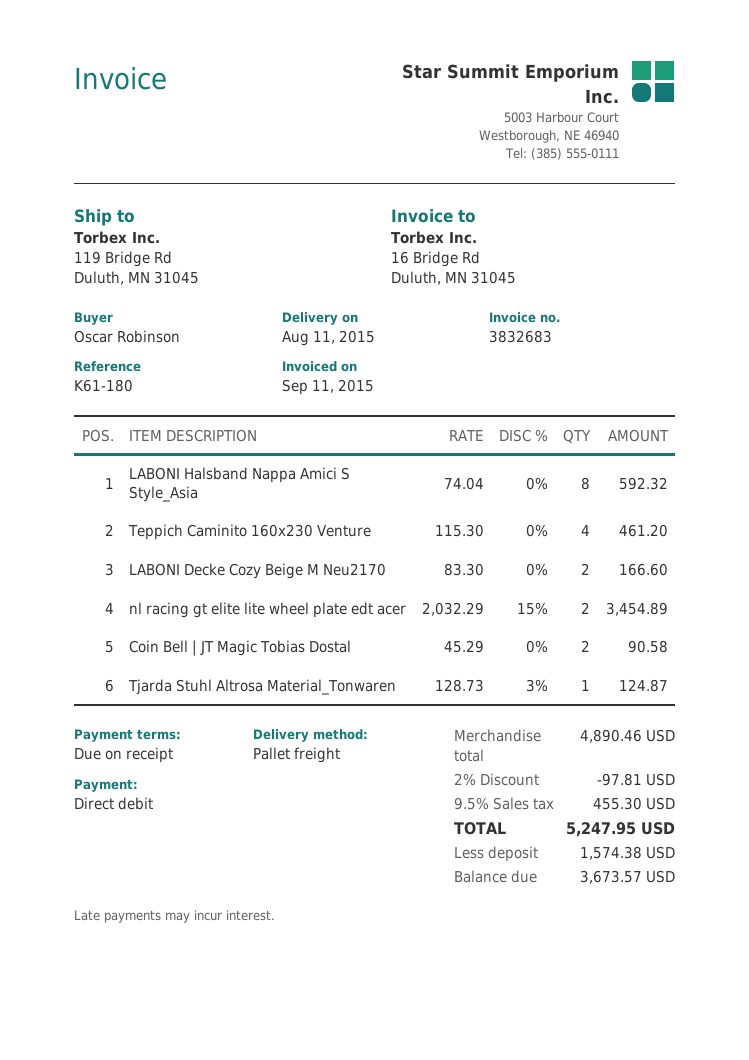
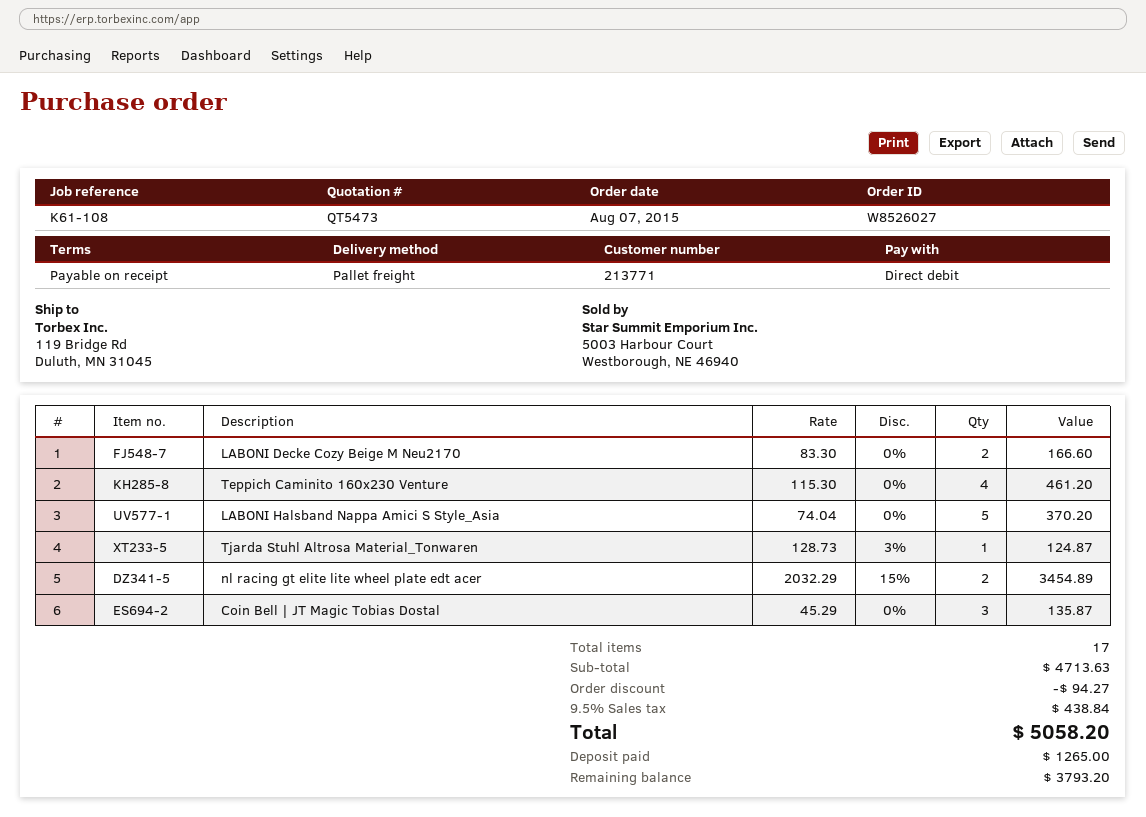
reference: K61-180 -> K61-108
LABONI Halsband Nappa Amici S Style_Asia: 8 x 74.04 = 592.32 -> 5 x 74.04 = 370.20
Coin Bell | JT Magic Tobias Dostal: 2 x 45.29 = 90.58 -> 3 x 45.29 = 135.87
subtotal: 4890.46 -> 4713.63
discount: 97.81 -> 94.27
tax: 9.5% = 455.30 -> 9.5% = 438.84
total: 5247.95 -> 5058.20
deposit: 1574.38 -> 1265.00
balance: 3673.57 -> 3793.20

